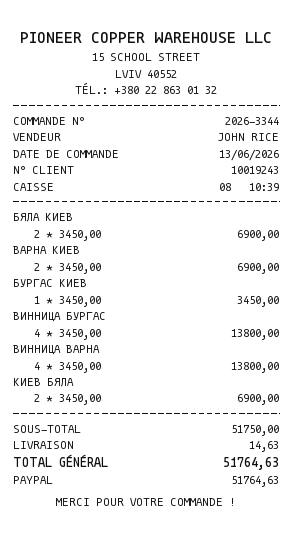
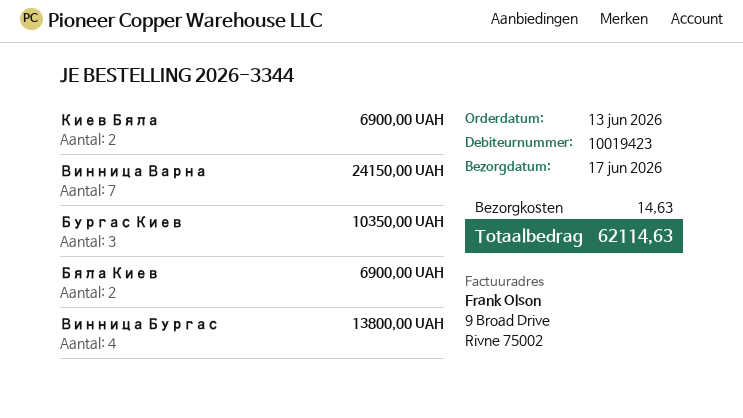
customer number: 10019243 -> 10019423
ВАРНА КИЕВ: 2 for 6900.00 -> none
БУРГАС КИЕВ: 1 for 3450.00 -> 3 for 10350.00
ВИННИЦА ВАРНА: 4 for 13800.00 -> 7 for 24150.00
total: 51764.63 -> 62114.63

